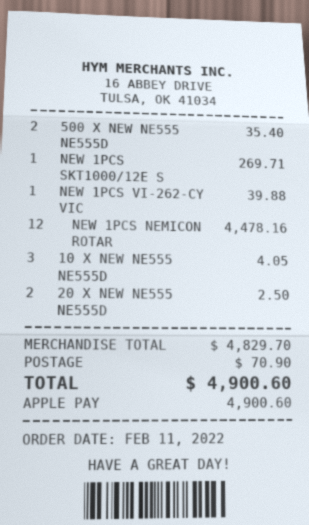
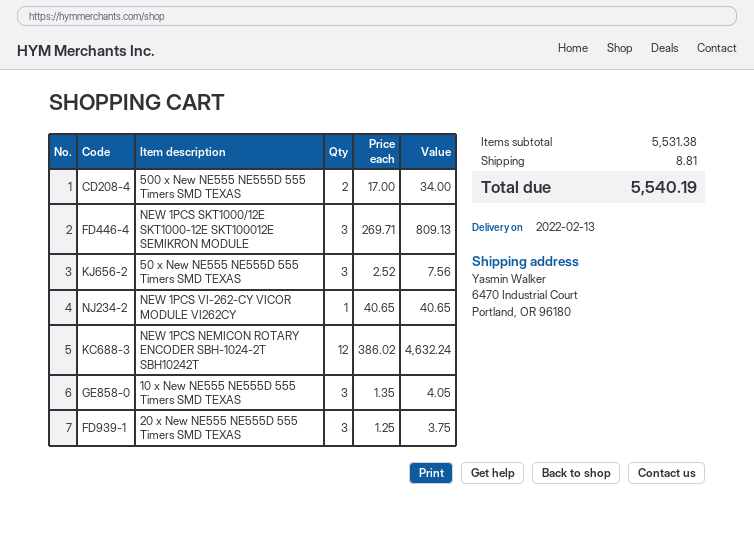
500 X NEW NE555 NE555D: 2 for 35.40 -> 2 for 34.00
NEW 1PCS SKT1000/12E S: 1 for 269.71 -> 3 for 809.13
NEW 1PCS VI-262-CY VIC: 1 for 39.88 -> 1 for 40.65
NEW 1PCS NEMICON ROTAR: 12 for 4478.16 -> 12 for 4632.24
20 X NEW NE555 NE555D: 2 for 2.50 -> 3 for 3.75
50 x New NE555 NE555D 555 Timers SMD TEXAS: none -> 3 for 7.56
subtotal: 4829.70 -> 5531.38
shipping: 70.90 -> 8.81
total: 4900.60 -> 5540.19

